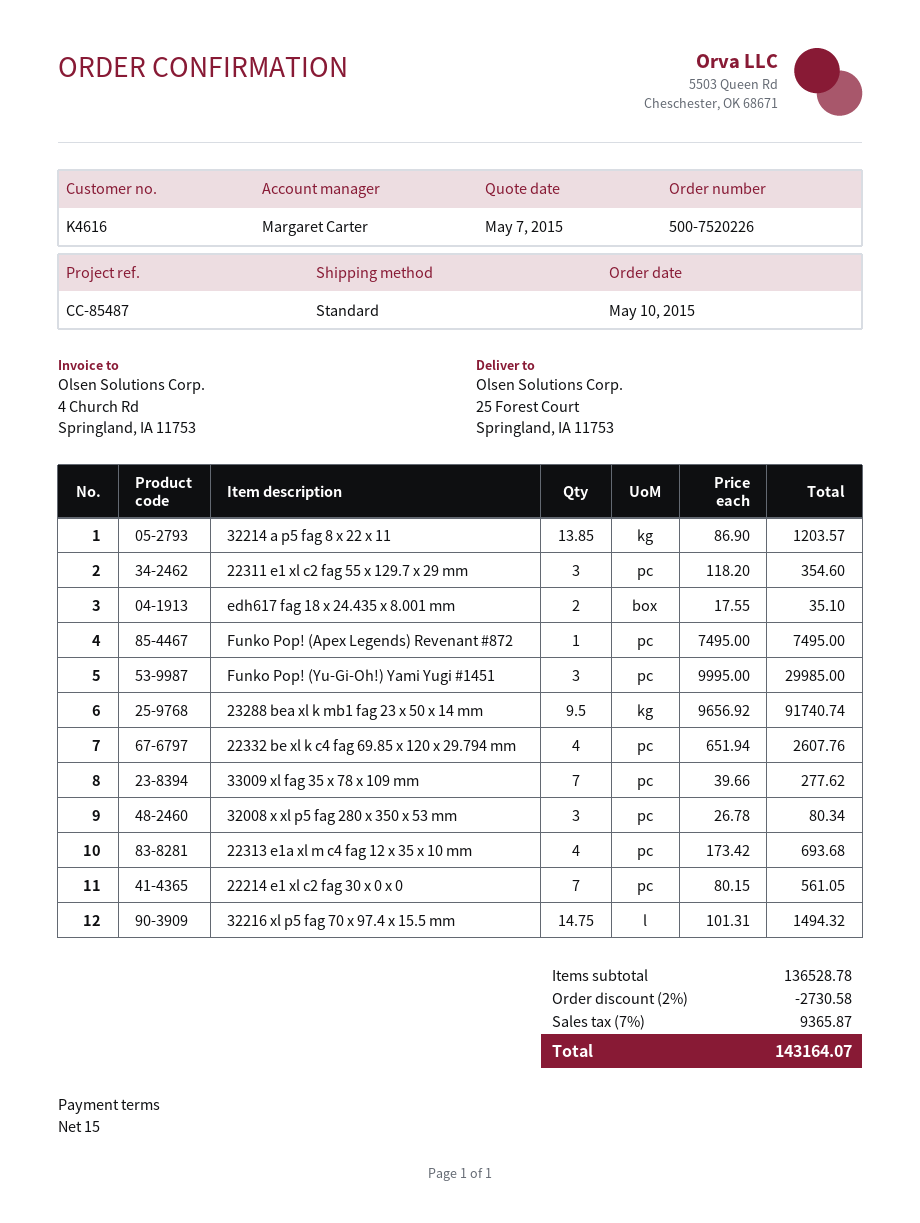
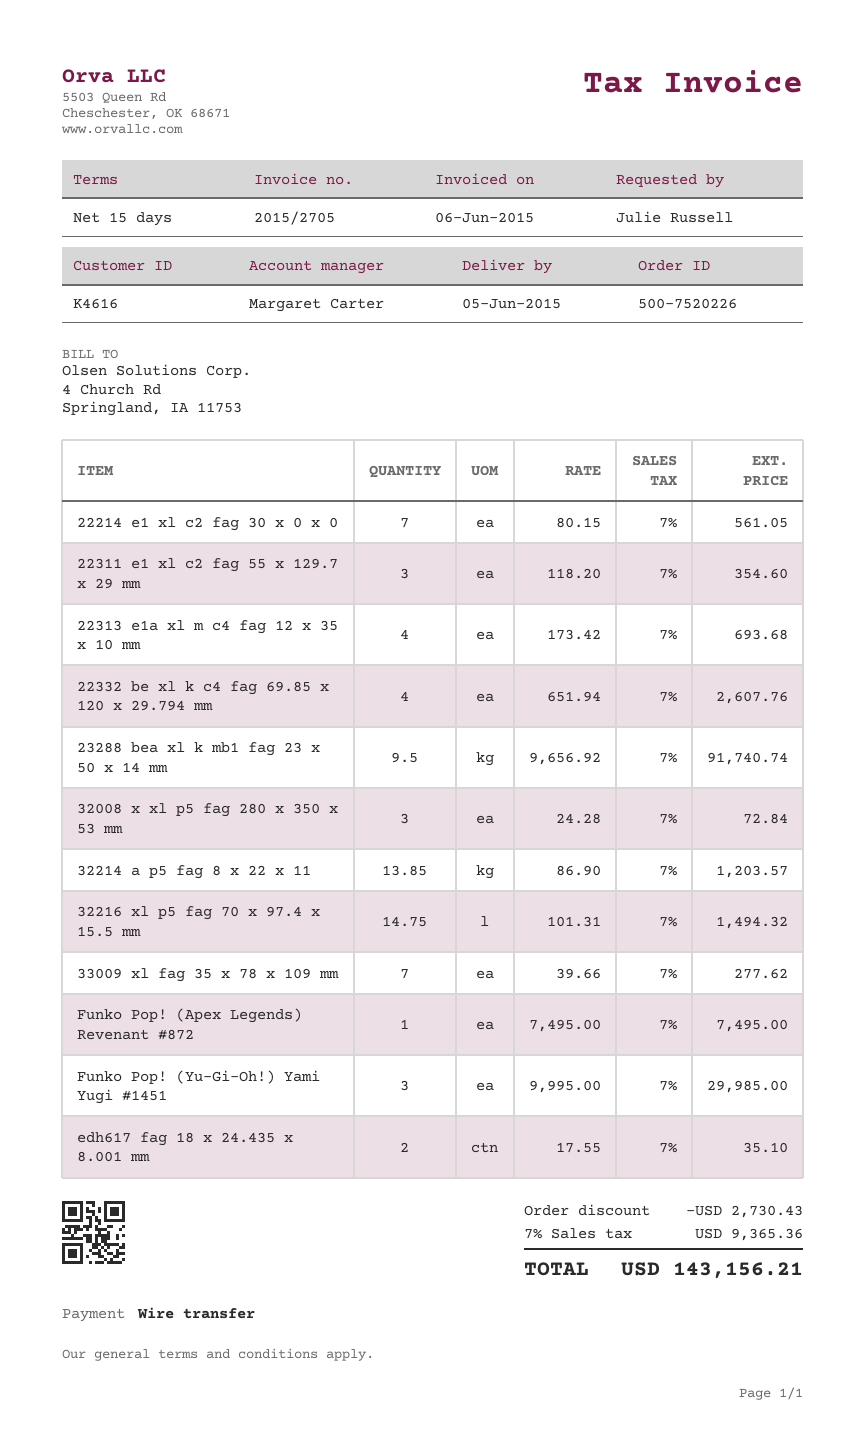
32008 x xl p5 fag 280 x 350 x 53 mm: 3 x 26.78 = 80.34 -> 3 x 24.28 = 72.84
discount: 2730.58 -> 2730.43
tax: 7% = 9365.87 -> 7% = 9365.36
total: 143164.07 -> 143156.21

